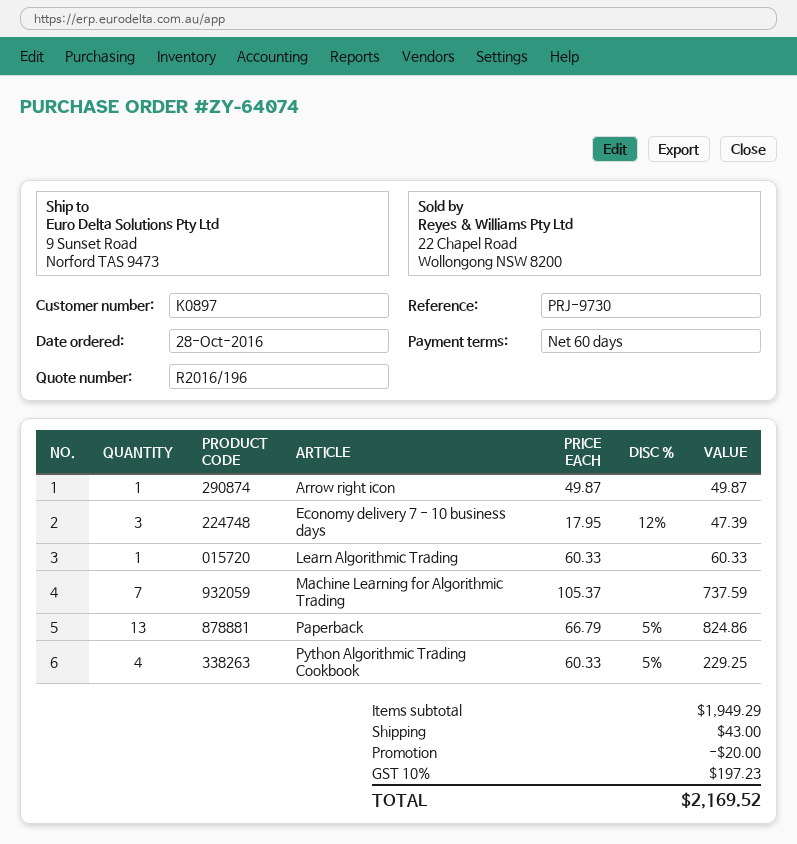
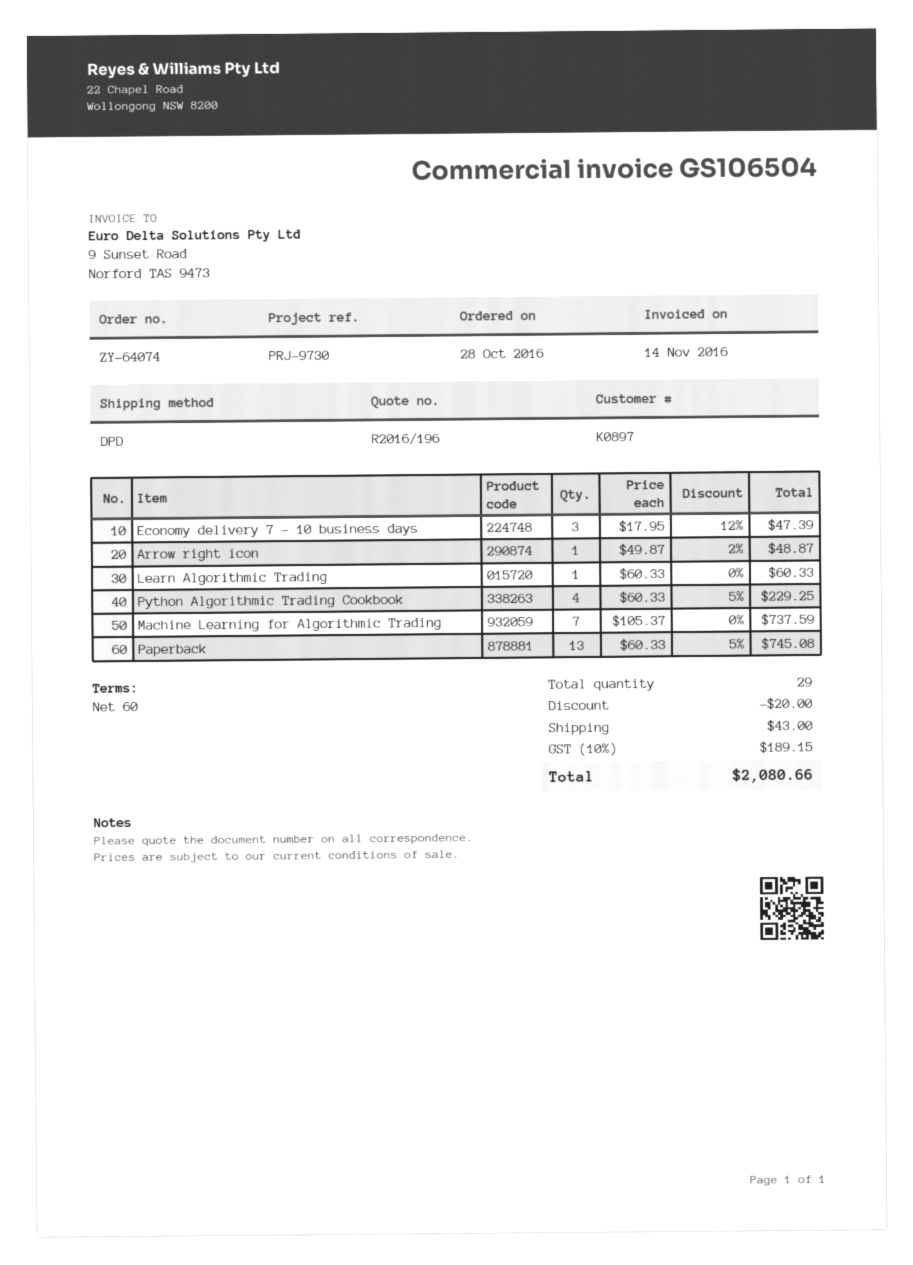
Arrow right icon: 1 x 49.87 = 49.87 -> 1 x 49.87 - 2% = 48.87
Paperback: 13 x 66.79 - 5% = 824.86 -> 13 x 60.33 - 5% = 745.08
tax: 10% = 197.23 -> 10% = 189.15
total: 2169.52 -> 2080.66

